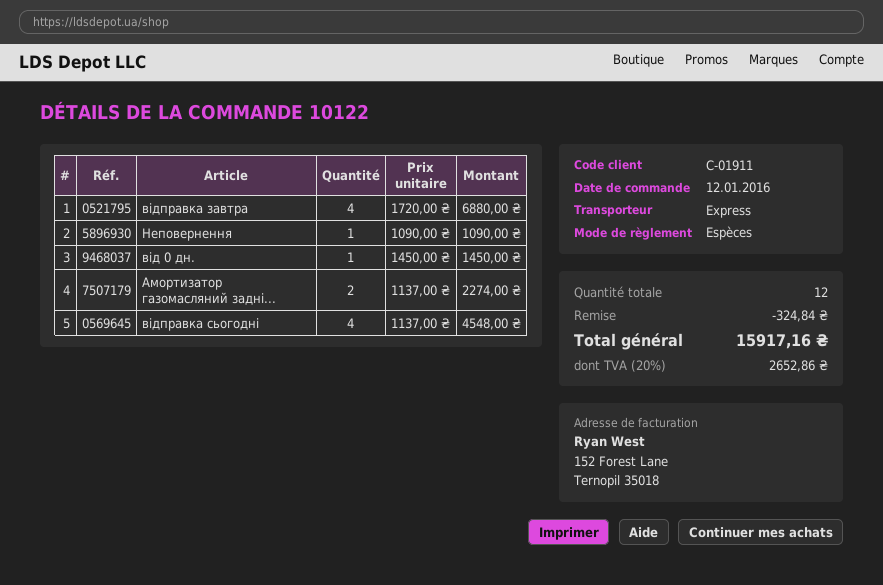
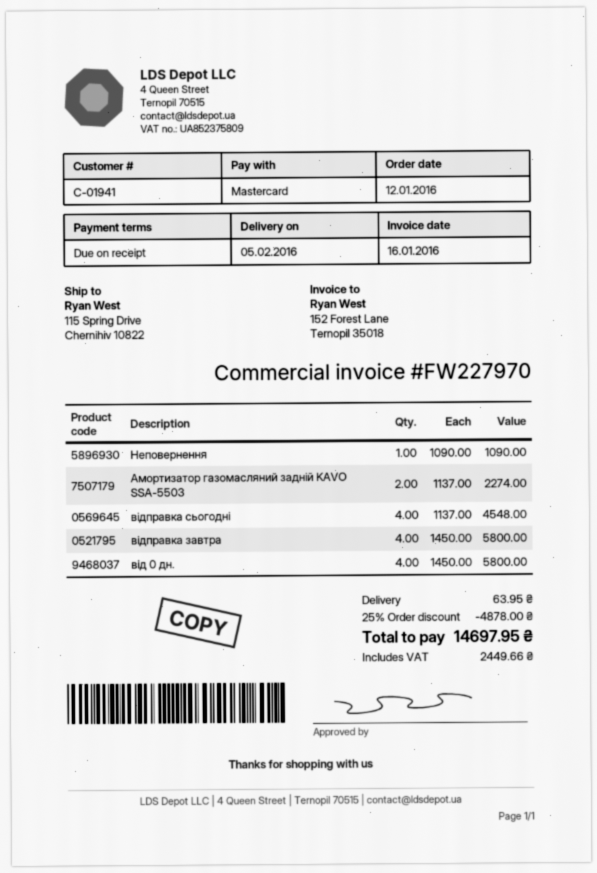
customer number: C-01911 -> C-01941
payment method: cash -> Mastercard
відправка завтра: 4 x 1720.00 = 6880.00 -> 4 x 1450.00 = 5800.00
від 0 дн.: 1 x 1450.00 = 1450.00 -> 4 x 1450.00 = 5800.00
discount: 324.84 -> 4878.00
shipping: none -> 63.95
tax: 2652.86 -> 2449.66
total: 15917.16 -> 14697.95

